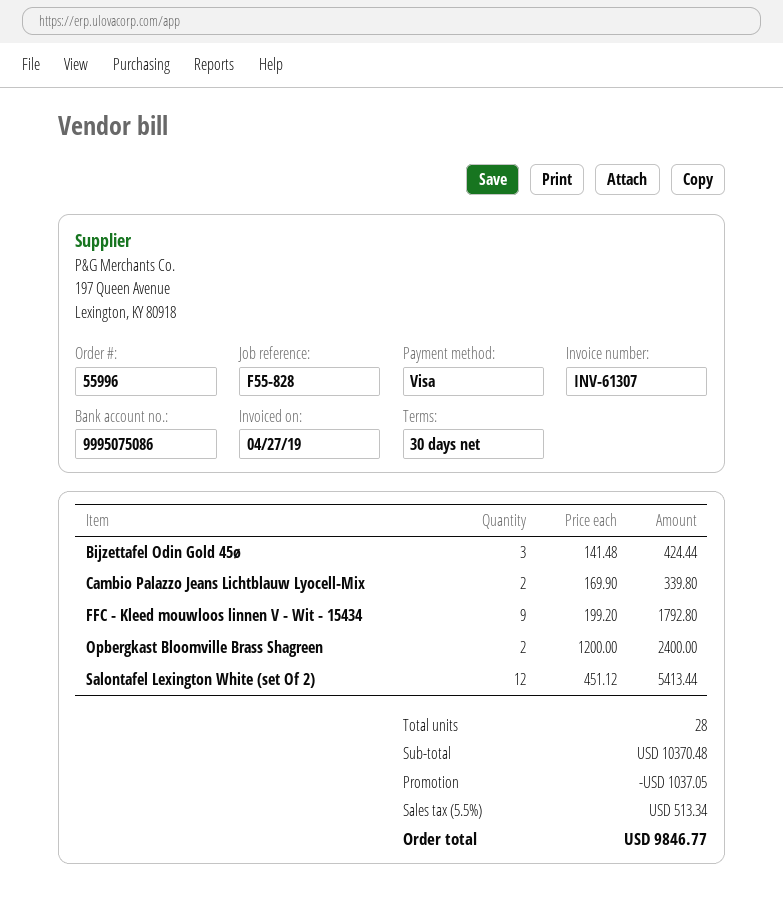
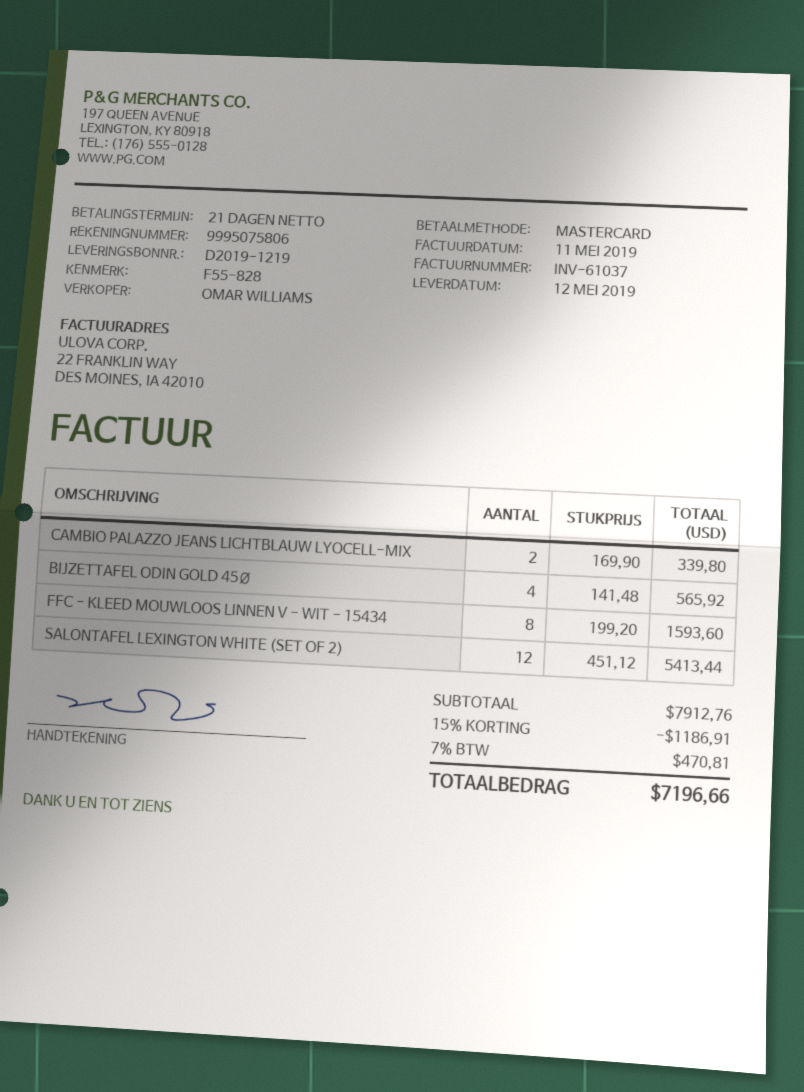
invoice number: INV-61307 -> INV-61037
invoice date: 2019-04-27 -> 2019-05-11
payment terms: 30 days -> 21 days
payment method: Visa -> Mastercard
bank account: 9995075086 -> 9995075806
Bijzettafel Odin Gold 45ø: 3 x 141.48 = 424.44 -> 4 x 141.48 = 565.92
FFC - Kleed mouwloos linnen V - Wit - 15434: 9 x 199.20 = 1792.80 -> 8 x 199.20 = 1593.60
Opbergkast Bloomville Brass Shagreen: 2 x 1200.00 = 2400.00 -> none
subtotal: 10370.48 -> 7912.76
discount: 1037.05 -> 1186.91
tax: 5.5% = 513.34 -> 7% = 470.81
total: 9846.77 -> 7196.66

